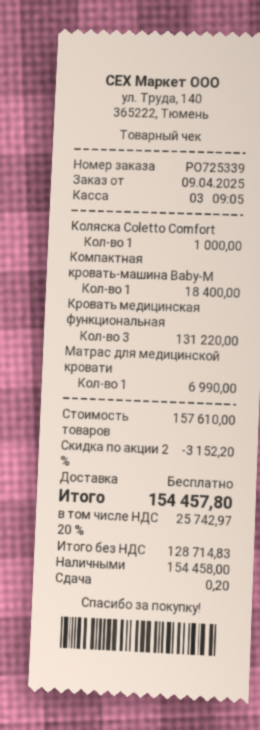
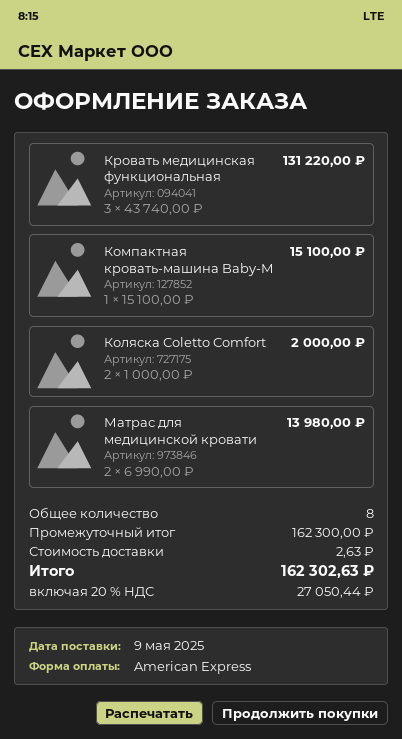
payment method: cash -> American Express
Коляска Coletto Comfort: 1 for 1000.00 -> 2 for 2000.00
Компактная кровать-машина Baby-M: 1 for 18400.00 -> 1 for 15100.00
Матрас для медицинской кровати: 1 for 6990.00 -> 2 for 13980.00
subtotal: 157610.00 -> 162300.00
discount: 2% = 3152.20 -> none
shipping: 0.00 -> 2.63
tax: 20% = 25742.97 -> 20% = 27050.44
total: 154457.80 -> 162302.63

